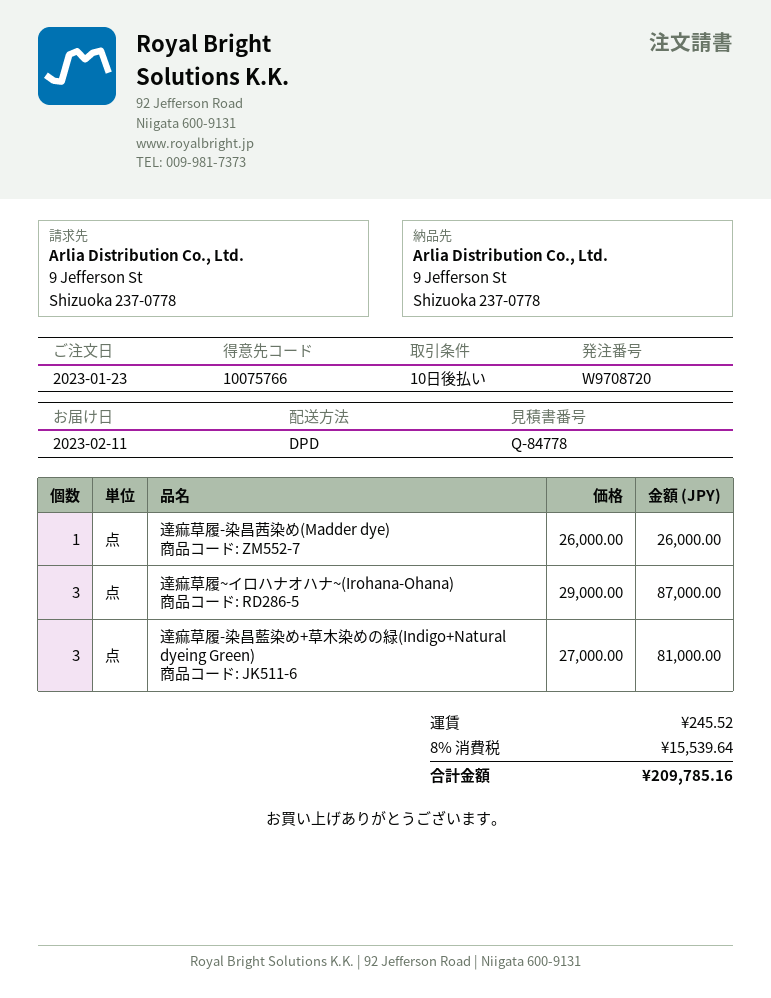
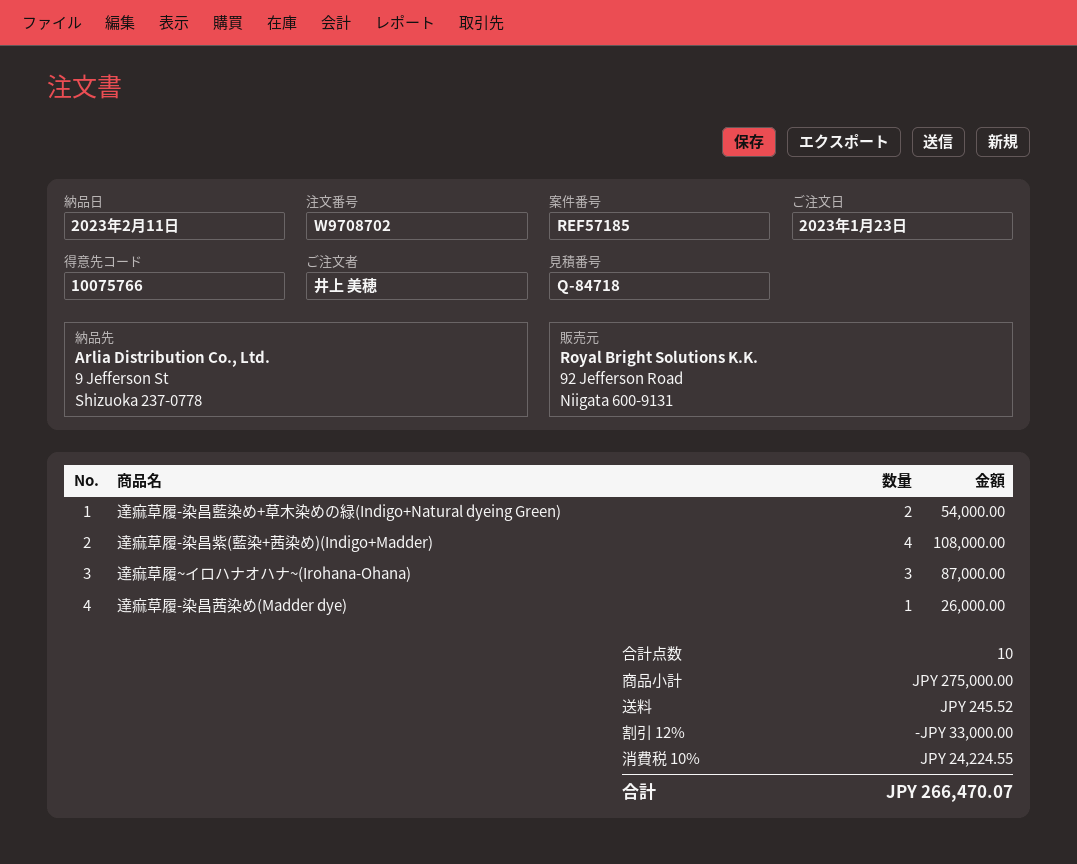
quote number: Q-84778 -> Q-84718
order number: W9708720 -> W9708702
達痲草履-染昌藍染め+草木染めの緑(Indigo+Natural dyeing Green): 3 for 81000.00 -> 2 for 54000.00
達痲草履-染昌紫(藍染+茜染め)(Indigo+Madder): none -> 4 for 108000.00
discount: none -> 12% = 33000.00
tax: 8% = 15539.64 -> 10% = 24224.55
total: 209785.16 -> 266470.07

